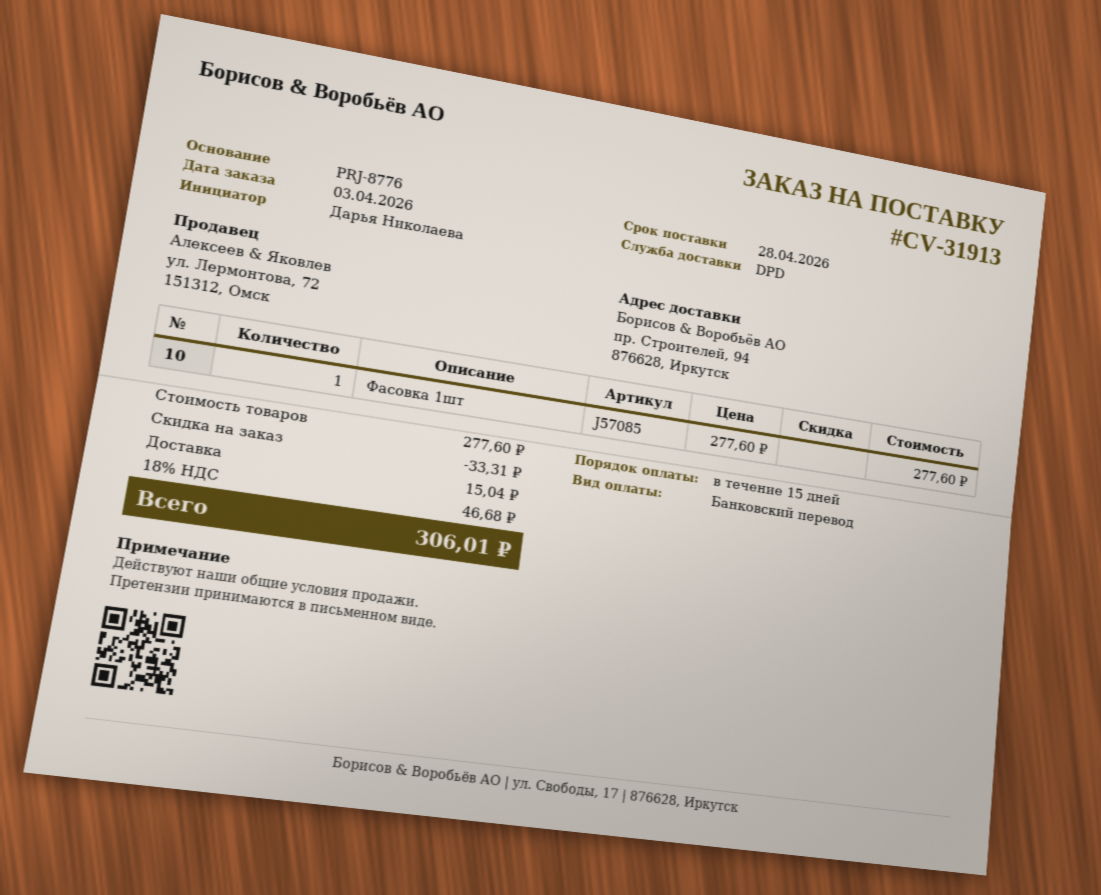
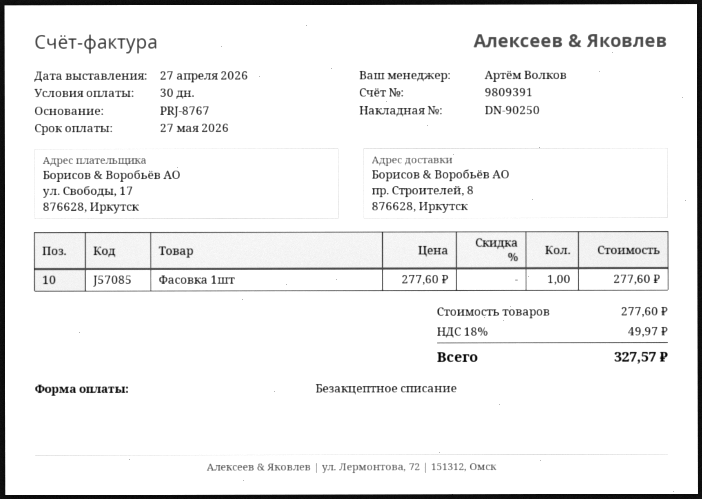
payment terms: 15 days -> 30 days
reference: PRJ-8776 -> PRJ-8767
payment method: bank transfer -> direct debit
ship to: пр. Строителей, 94, 876628, Иркутск -> пр. Строителей, 8, 876628, Иркутск
discount: 33.31 -> none
shipping: 15.04 -> none
tax: 18% = 46.68 -> 18% = 49.97
total: 306.01 -> 327.57

